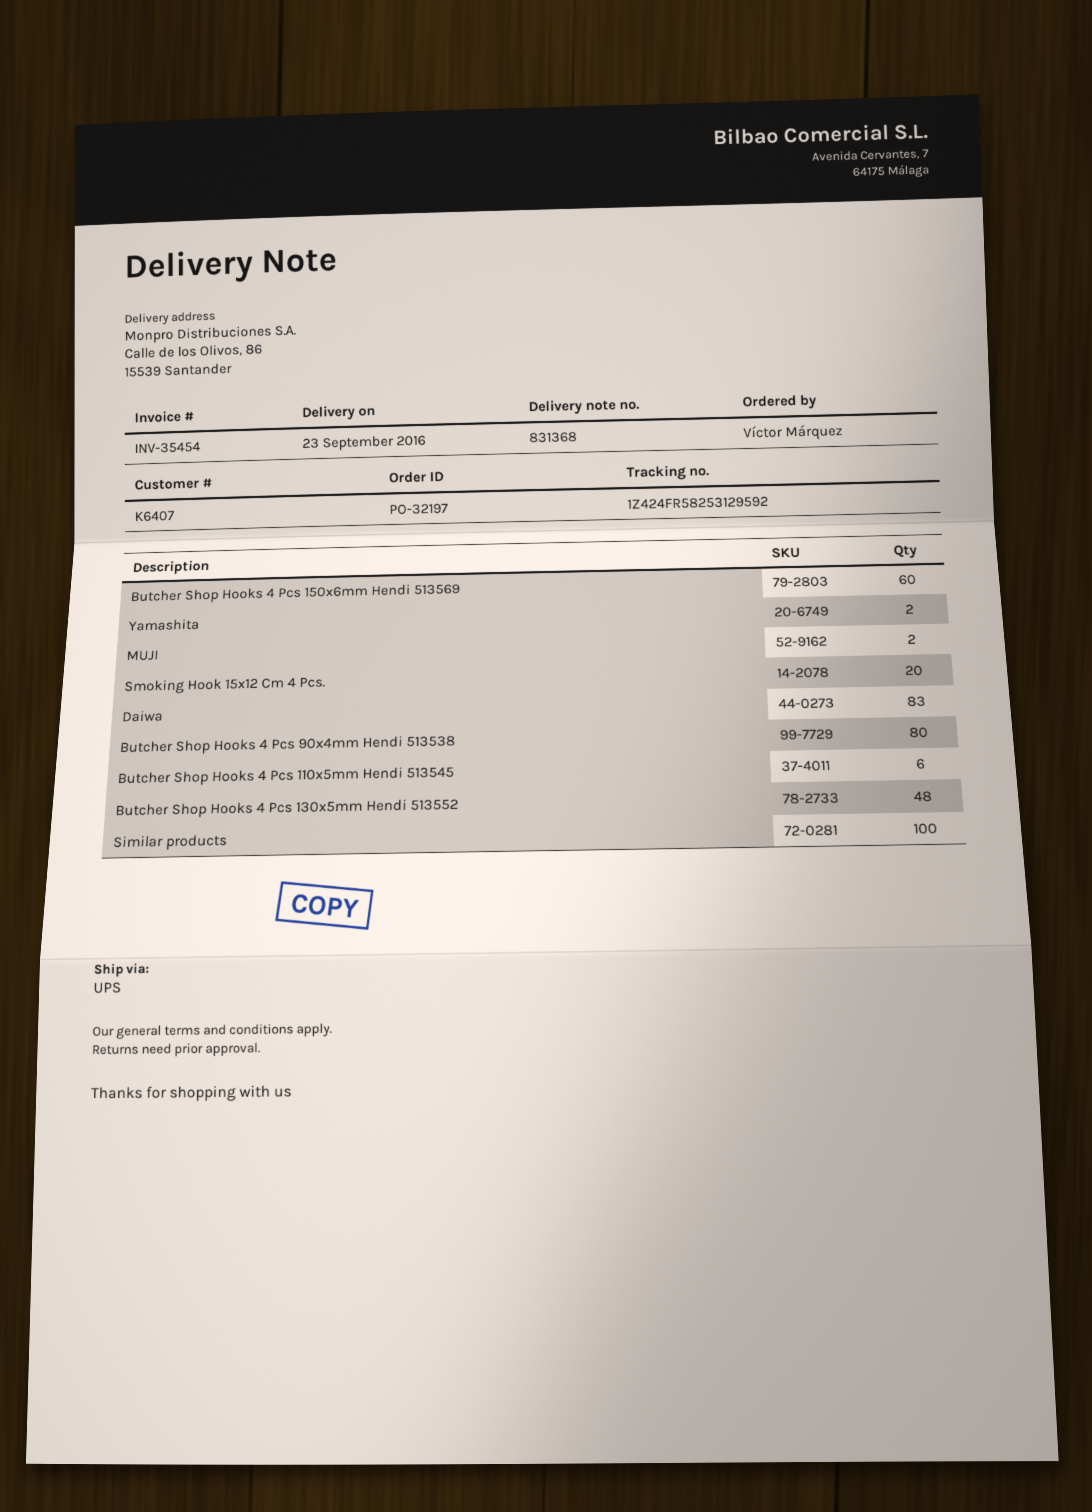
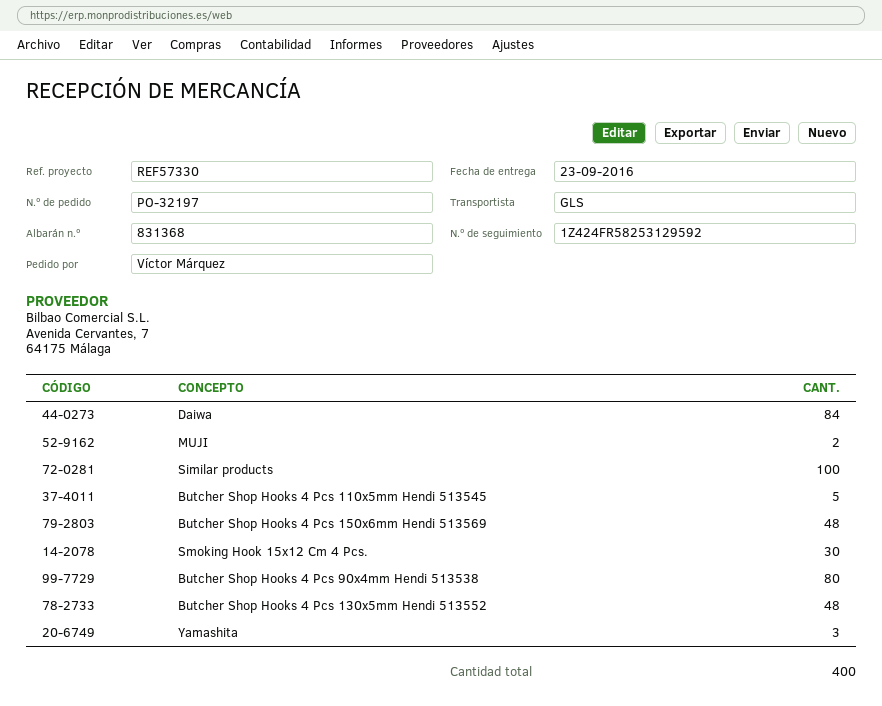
shipping method: UPS -> GLS
Butcher Shop Hooks 4 Pcs 150x6mm Hendi 513569: 60 -> 48
Yamashita: 2 -> 3
Smoking Hook 15x12 Cm 4 Pcs.: 20 -> 30
Daiwa: 83 -> 84
Butcher Shop Hooks 4 Pcs 110x5mm Hendi 513545: 6 -> 5

